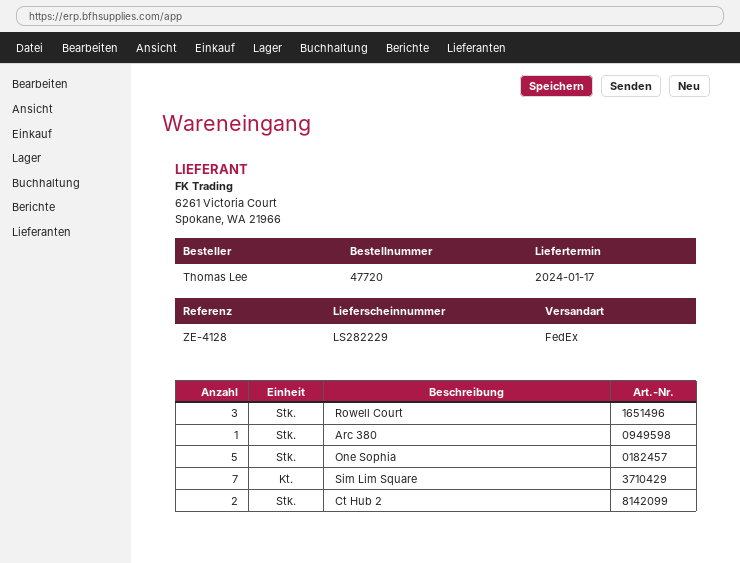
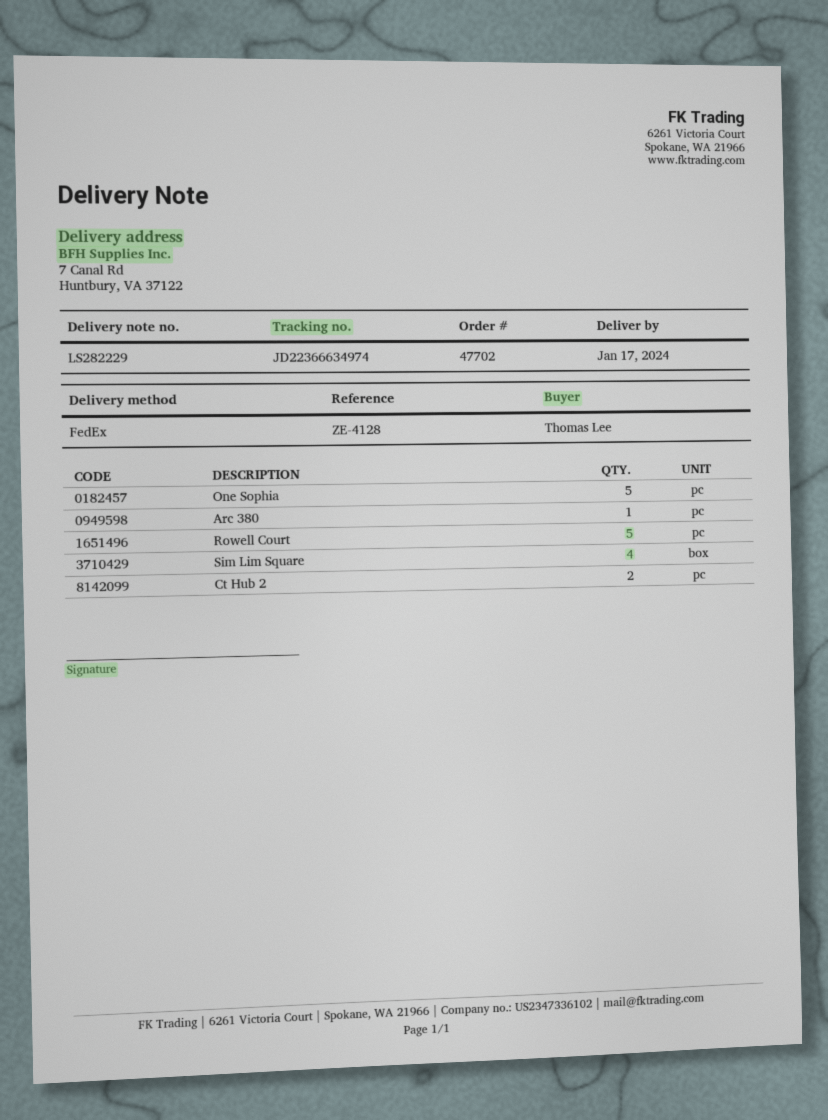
order number: 47720 -> 47702
Rowell Court: 3 -> 5
Sim Lim Square: 7 -> 4

